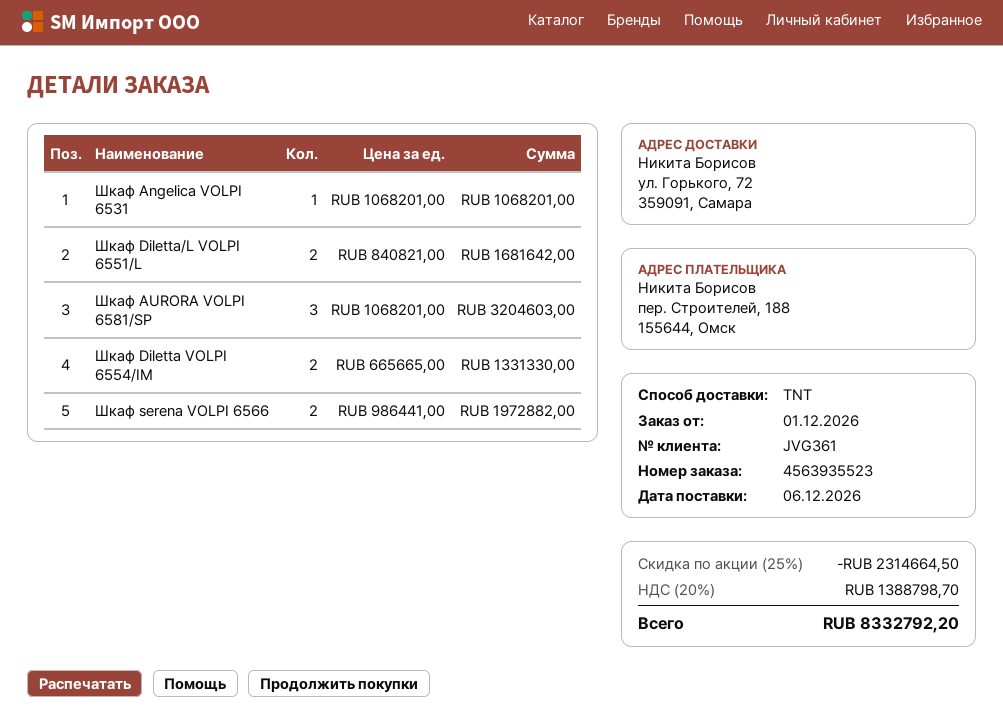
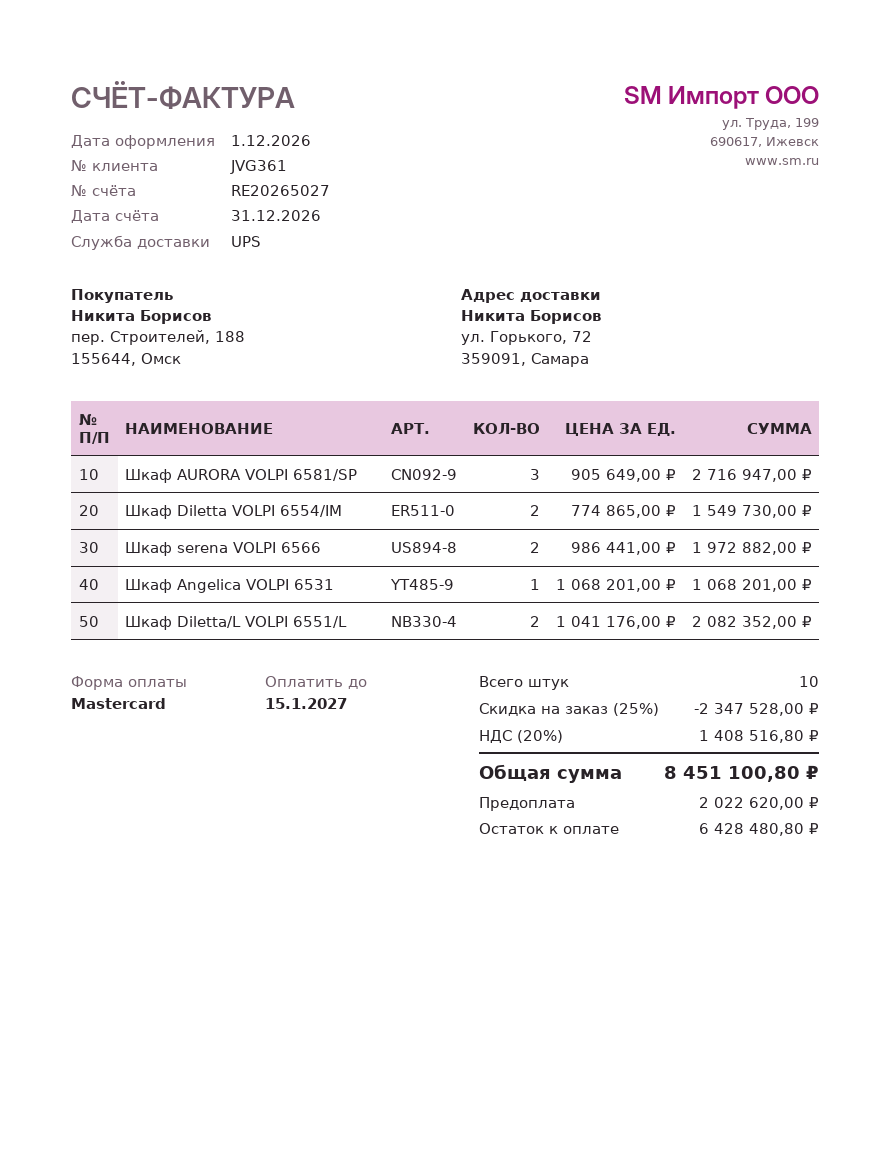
shipping method: TNT -> UPS
Шкаф Diletta/L VOLPI 6551/L: 2 x 840821.00 = 1681642.00 -> 2 x 1041176.00 = 2082352.00
Шкаф AURORA VOLPI 6581/SP: 3 x 1068201.00 = 3204603.00 -> 3 x 905649.00 = 2716947.00
Шкаф Diletta VOLPI 6554/IM: 2 x 665665.00 = 1331330.00 -> 2 x 774865.00 = 1549730.00
discount: 25% = 2314664.50 -> 25% = 2347528.00
tax: 20% = 1388798.70 -> 20% = 1408516.80
total: 8332792.20 -> 8451100.80

